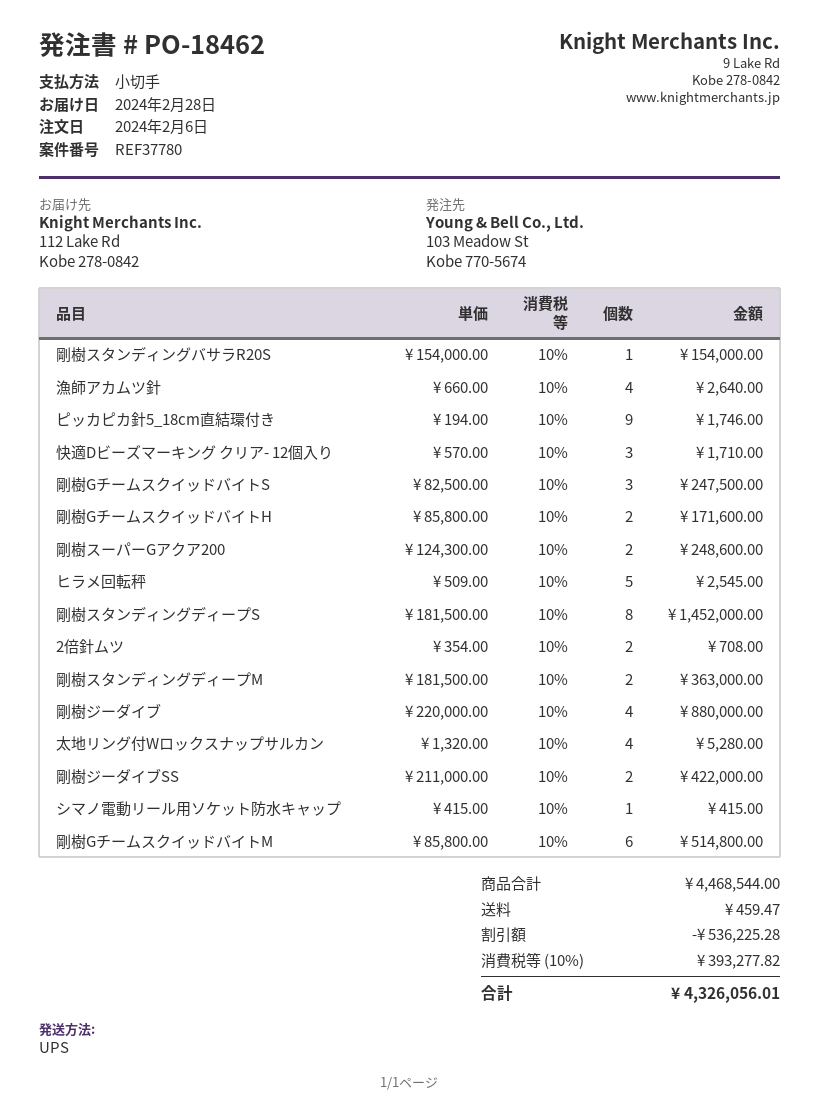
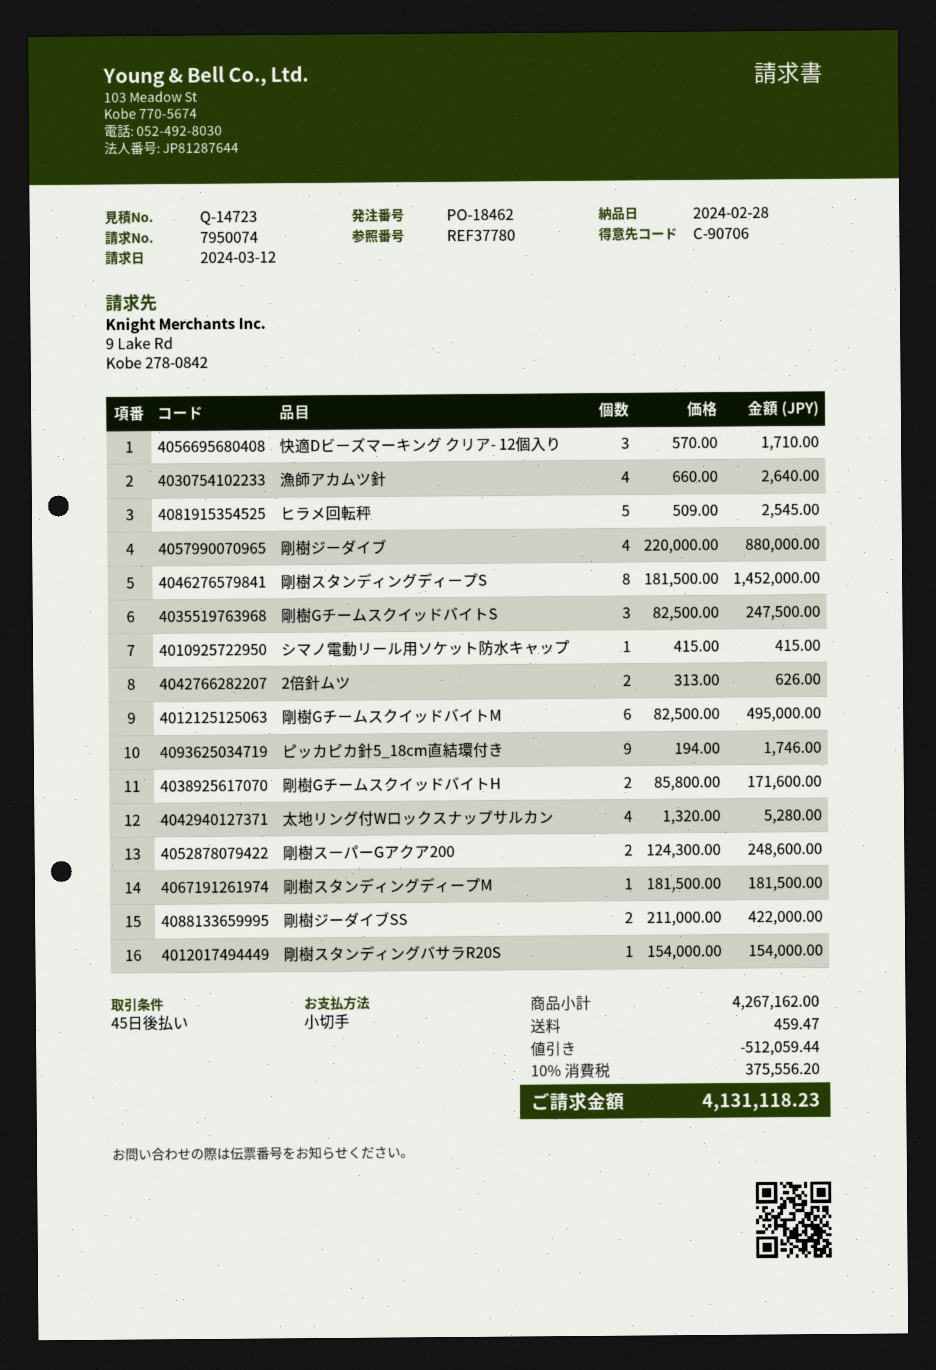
2倍針ムツ: 2 x 354.00 = 708.00 -> 2 x 313.00 = 626.00
剛樹スタンディングディープM: 2 x 181500.00 = 363000.00 -> 1 x 181500.00 = 181500.00
剛樹GチームスクイッドバイトM: 6 x 85800.00 = 514800.00 -> 6 x 82500.00 = 495000.00
subtotal: 4468544.00 -> 4267162.00
discount: 536225.28 -> 512059.44
tax: 10% = 393277.82 -> 10% = 375556.20
total: 4326056.01 -> 4131118.23

